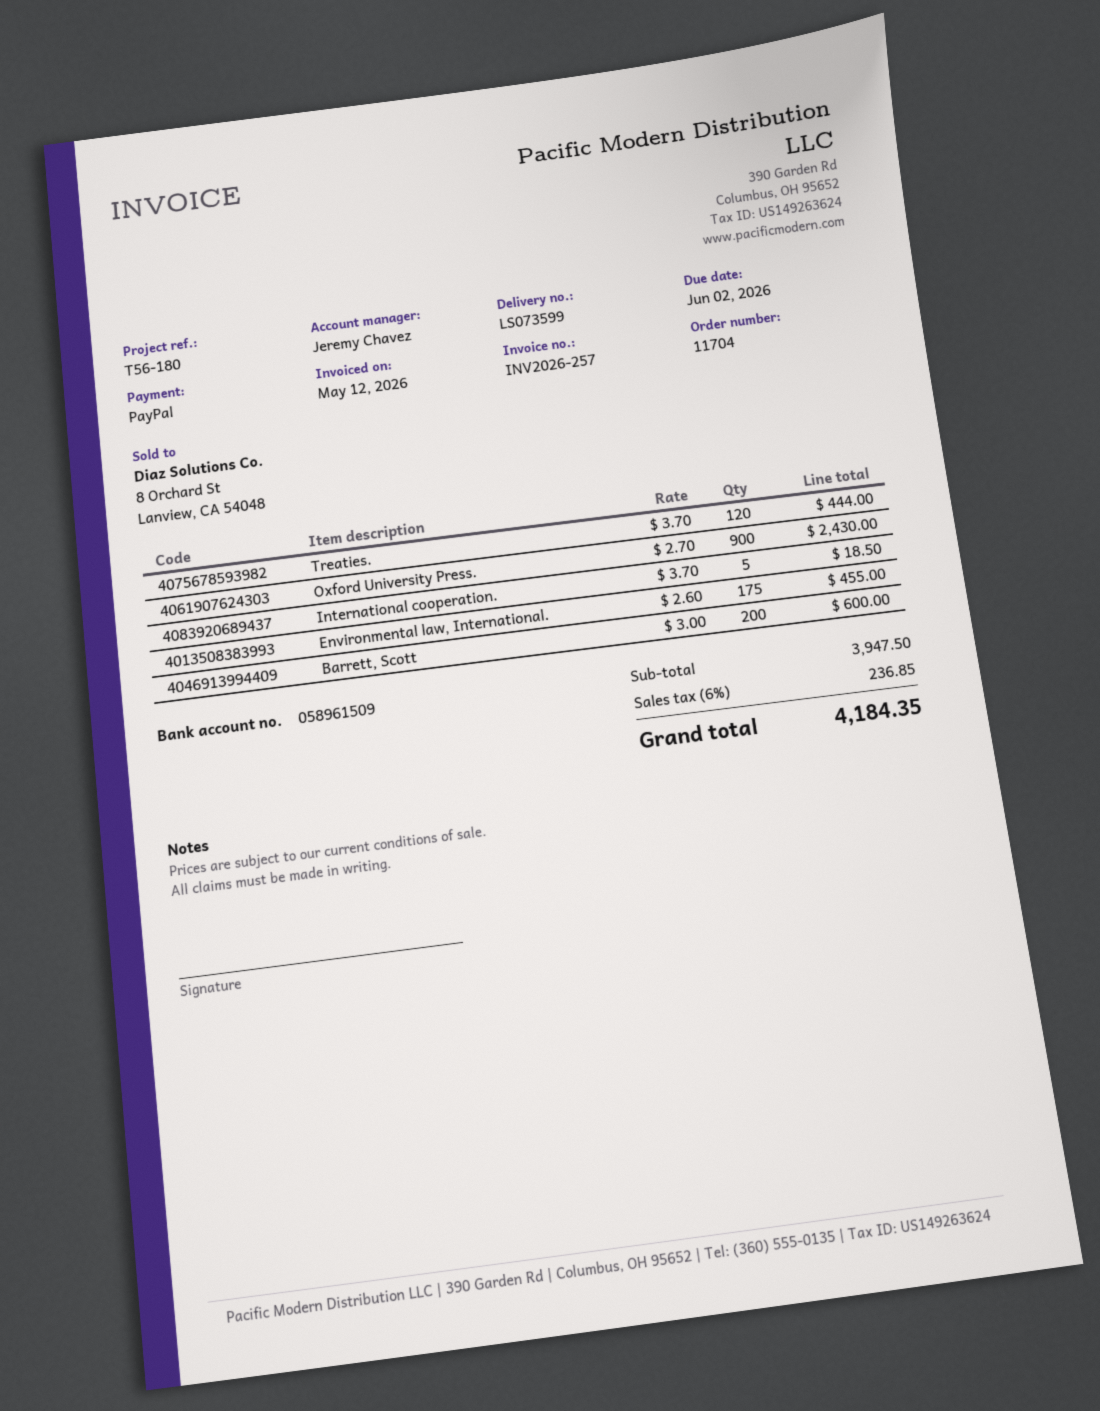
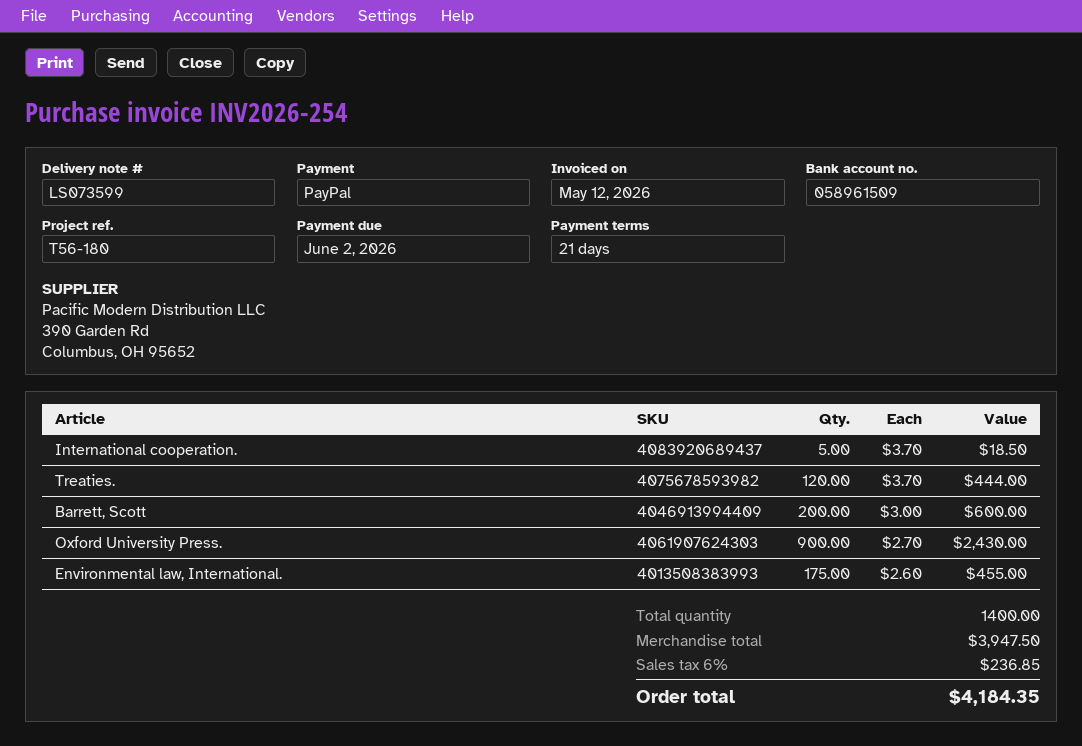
invoice number: INV2026-257 -> INV2026-254

